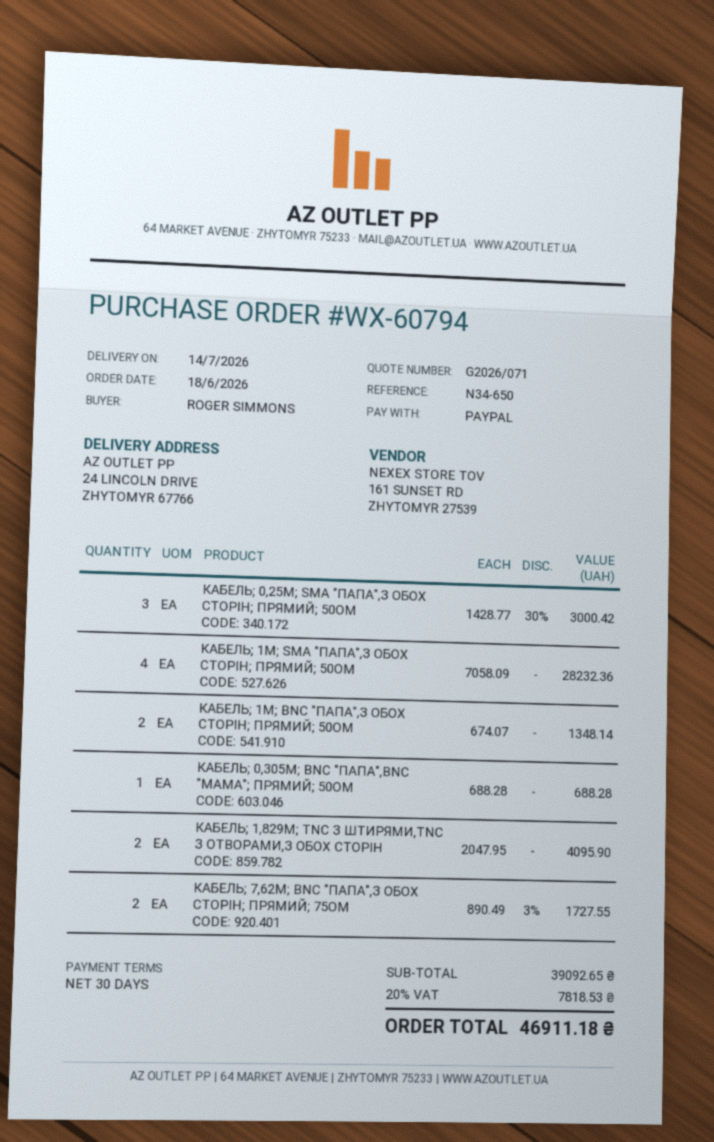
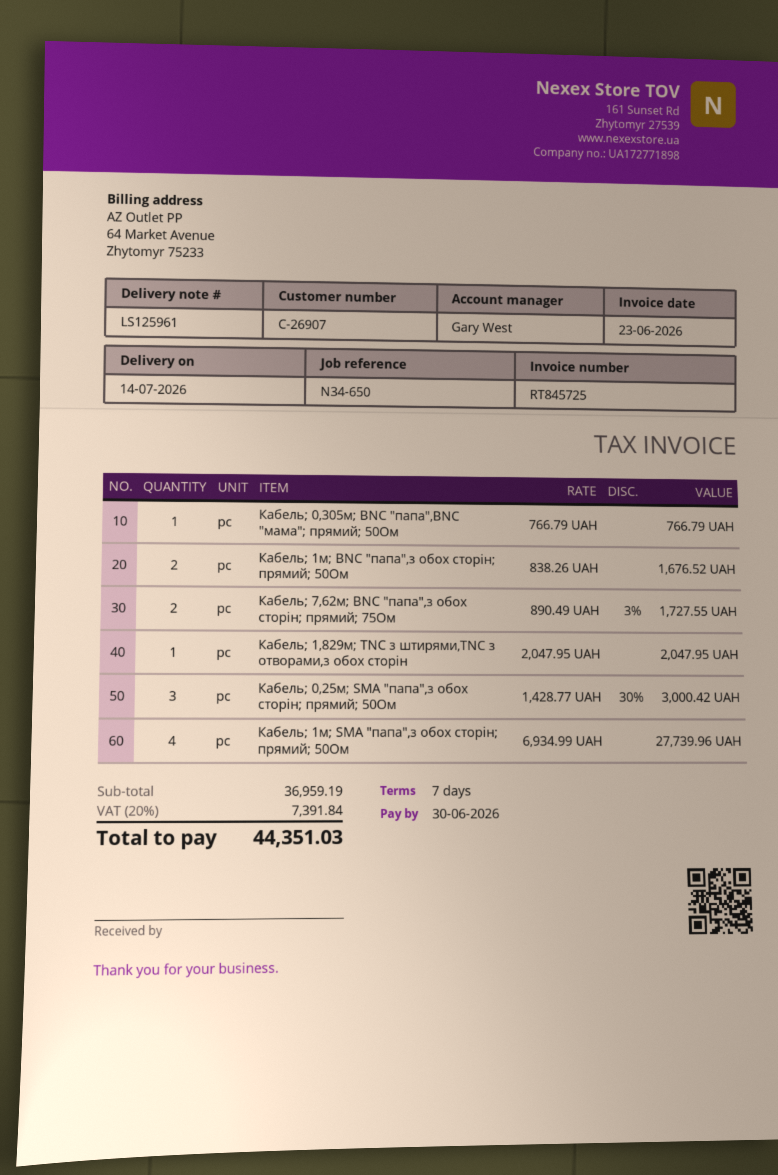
payment terms: 30 days -> 7 days
КАБЕЛЬ; 1М; SMA "ПАПА",З ОБОХ СТОРІН; ПРЯМИЙ; 50ОМ: 4 x 7058.09 = 28232.36 -> 4 x 6934.99 = 27739.96
КАБЕЛЬ; 1М; BNC "ПАПА",З ОБОХ СТОРІН; ПРЯМИЙ; 50ОМ: 2 x 674.07 = 1348.14 -> 2 x 838.26 = 1676.52
КАБЕЛЬ; 0,305М; BNC "ПАПА",BNC "МАМА"; ПРЯМИЙ; 50ОМ: 1 x 688.28 = 688.28 -> 1 x 766.79 = 766.79
КАБЕЛЬ; 1,829М; TNC З ШТИРЯМИ,TNC З ОТВОРАМИ,З ОБОХ СТОРІН: 2 x 2047.95 = 4095.90 -> 1 x 2047.95 = 2047.95
subtotal: 39092.65 -> 36959.19
tax: 20% = 7818.53 -> 20% = 7391.84
total: 46911.18 -> 44351.03

